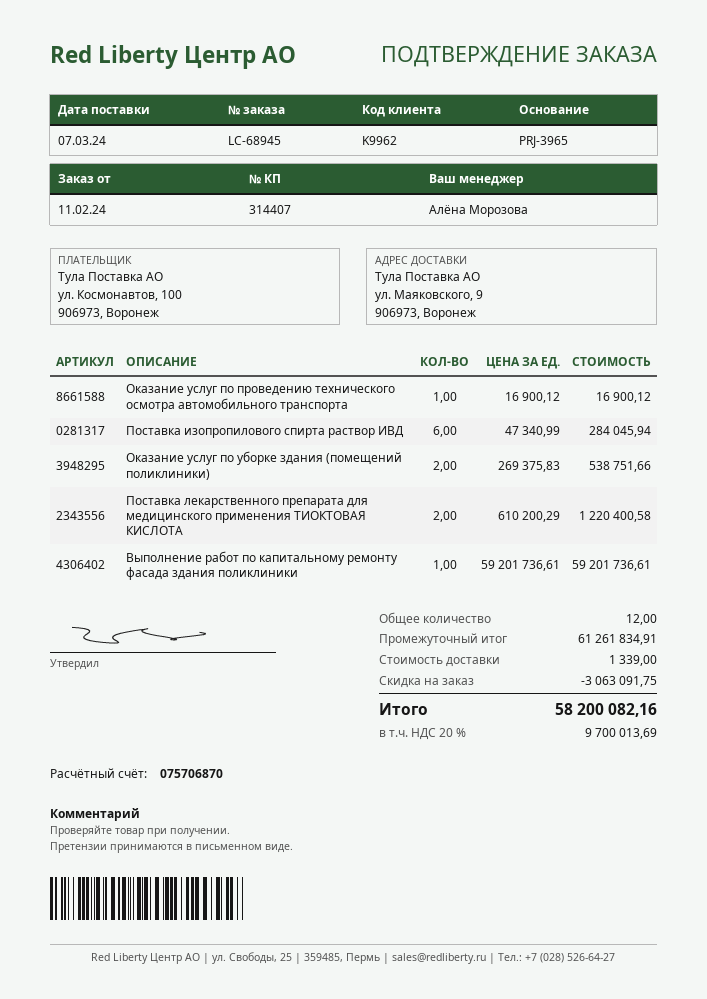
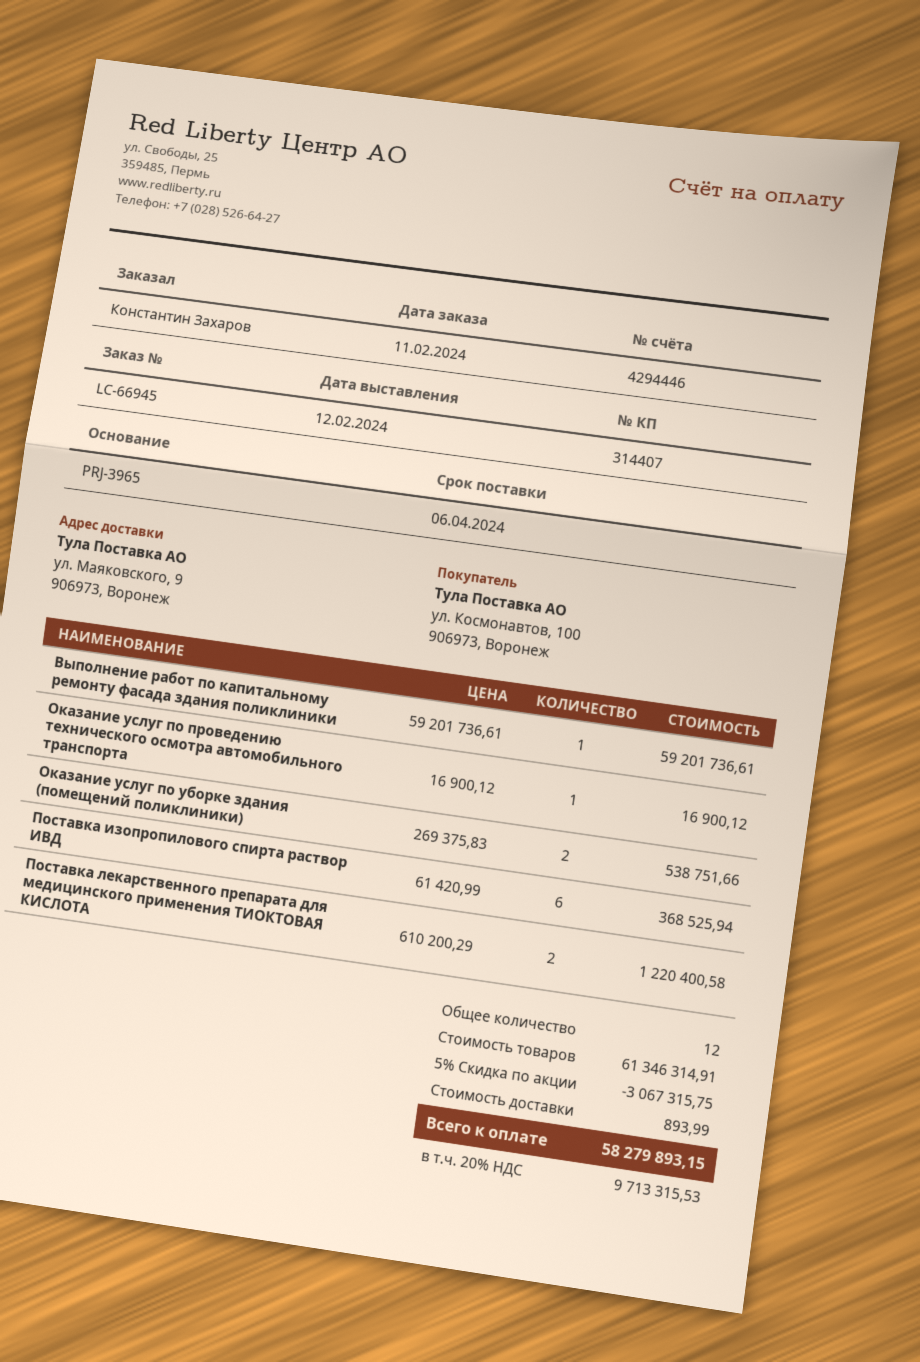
order number: LC-68945 -> LC-66945
delivery date: 2024-03-07 -> 2024-04-06
Поставка изопропилового спирта раствор ИВД: 6 x 47340.99 = 284045.94 -> 6 x 61420.99 = 368525.94
subtotal: 61261834.91 -> 61346314.91
discount: 3063091.75 -> 3067315.75
shipping: 1339.00 -> 893.99
tax: 20% = 9700013.69 -> 20% = 9713315.53
total: 58200082.16 -> 58279893.15

